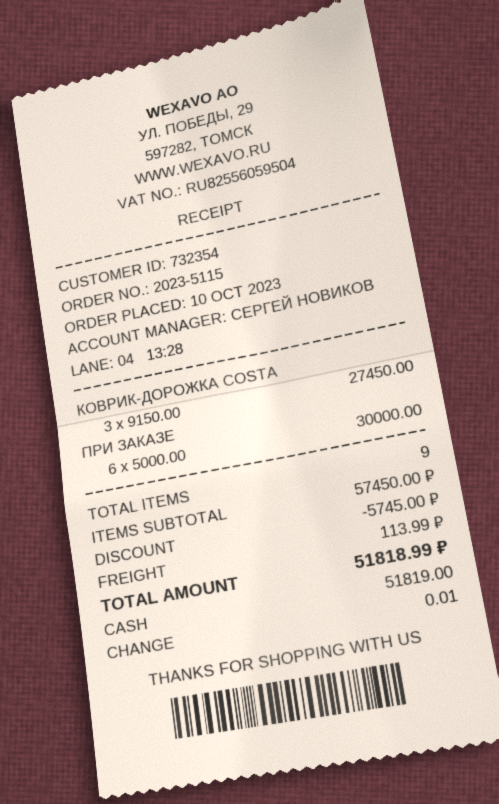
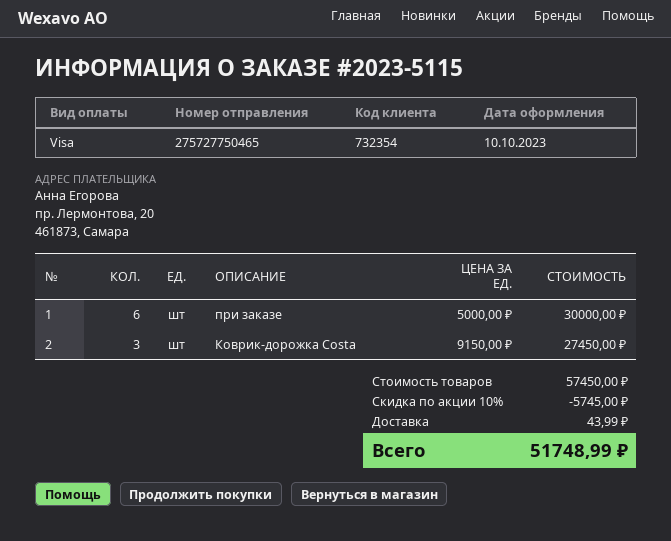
payment method: cash -> Visa
shipping: 113.99 -> 43.99
total: 51818.99 -> 51748.99

